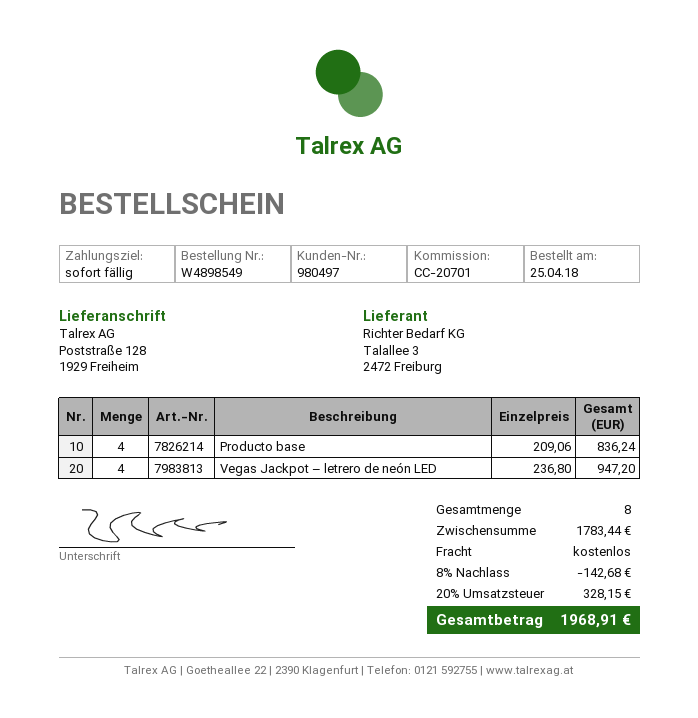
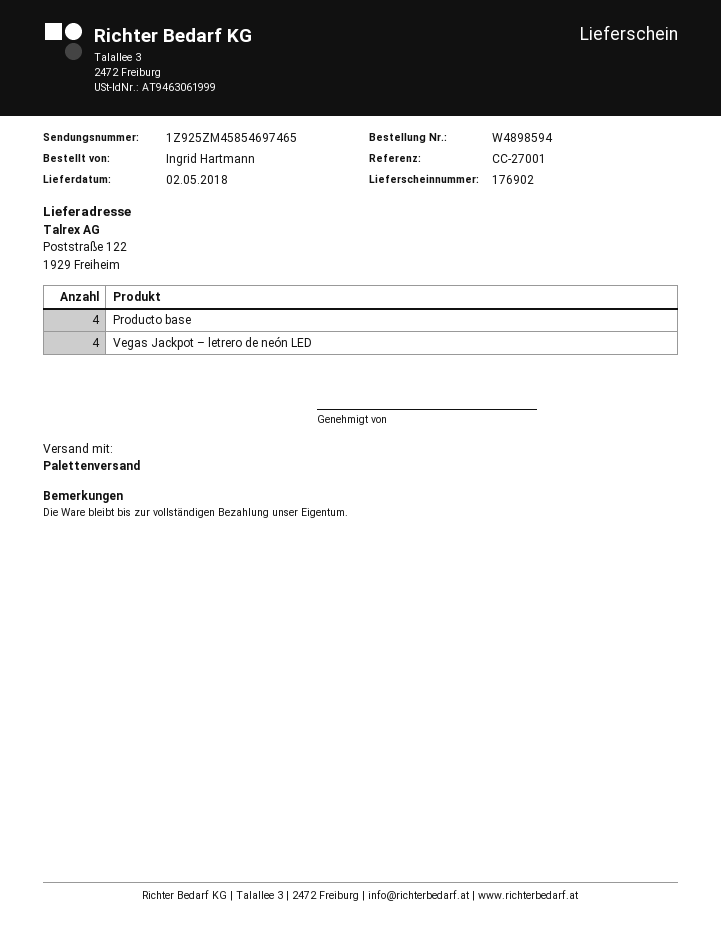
order number: W4898549 -> W4898594
reference: CC-20701 -> CC-27001
ship to: Poststraße 128, 1929 Freiheim -> Poststraße 122, 1929 Freiheim

